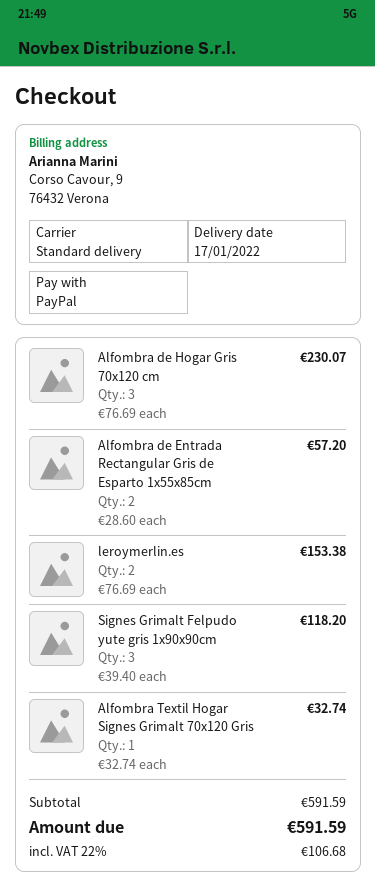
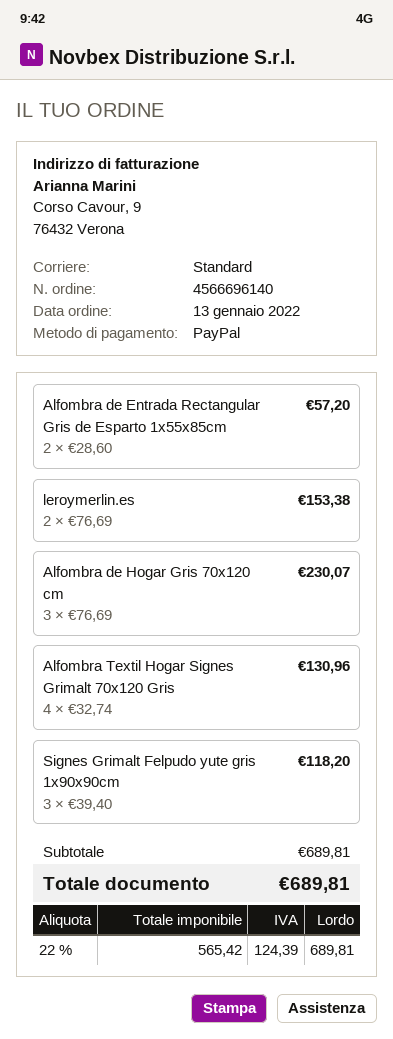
Alfombra Textil Hogar Signes Grimalt 70x120 Gris: 1 x 32.74 = 32.74 -> 4 x 32.74 = 130.96
subtotal: 591.59 -> 689.81
tax: 22% = 106.68 -> 22% = 124.39
total: 591.59 -> 689.81

